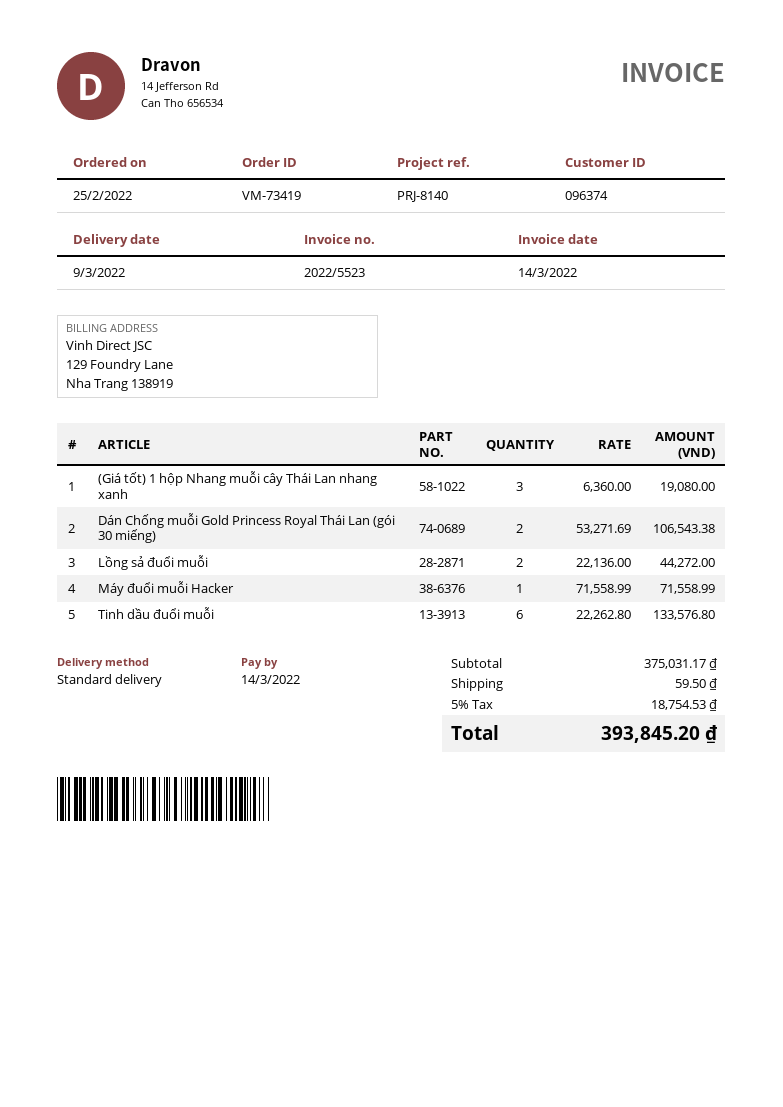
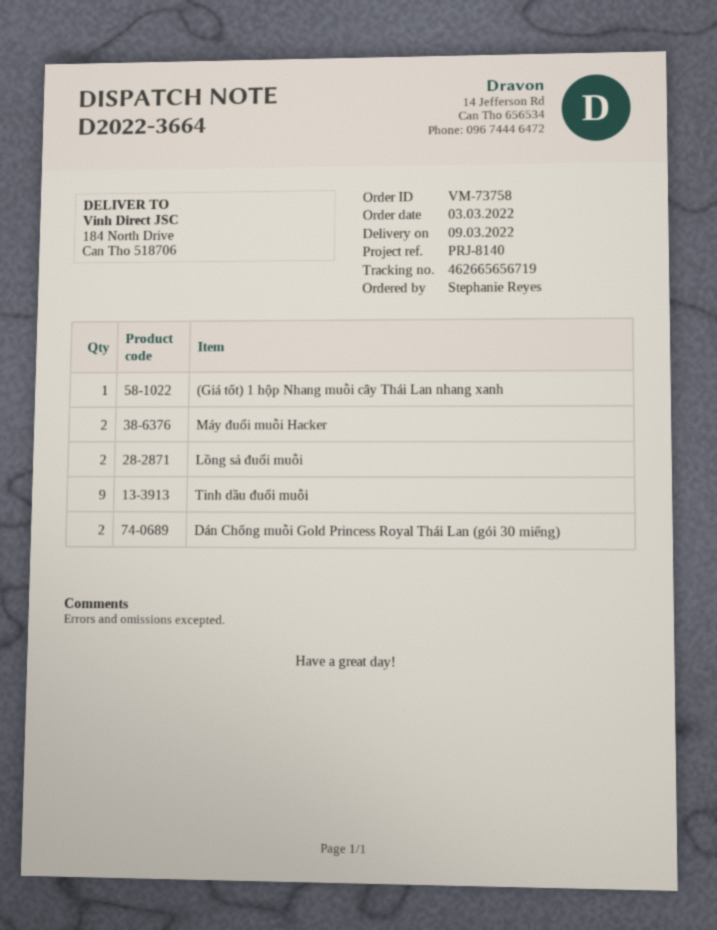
order number: VM-73419 -> VM-73758
order date: 2022-02-25 -> 2022-03-03
(Giá tốt) 1 hộp Nhang muỗi cây Thái Lan nhang xanh: 3 -> 1
Máy đuổi muỗi Hacker: 1 -> 2
Tinh dầu đuổi muỗi: 6 -> 9

